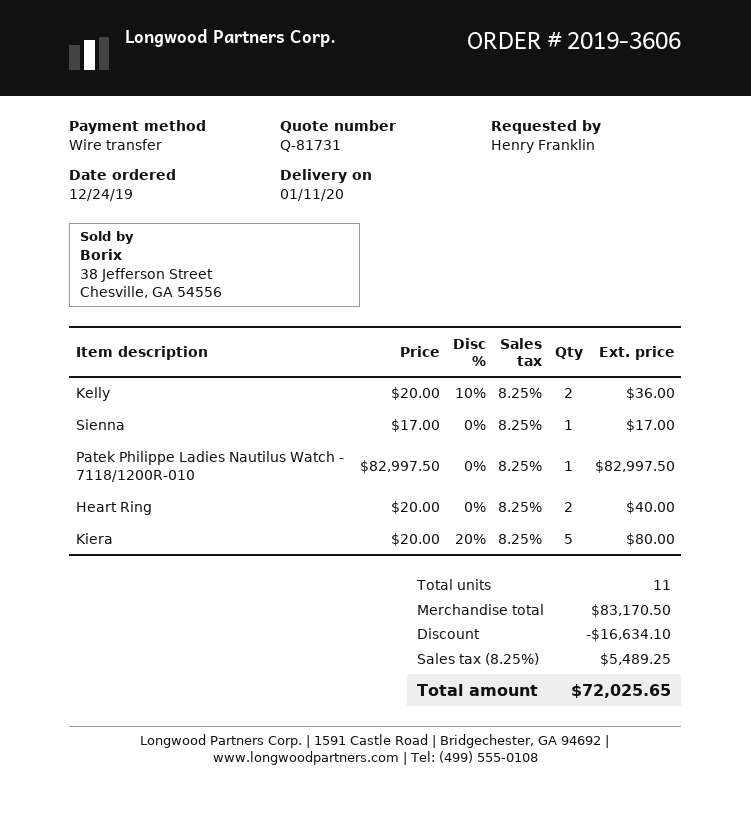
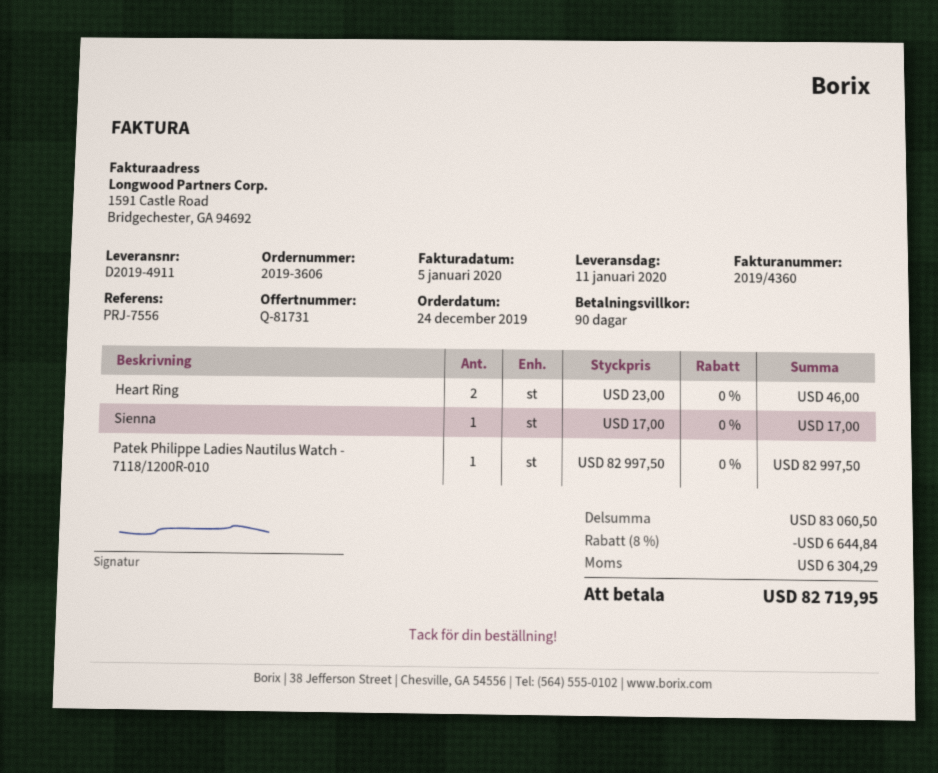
Kelly: 2 x 20.00 - 10% = 36.00 -> none
Heart Ring: 2 x 20.00 = 40.00 -> 2 x 23.00 = 46.00
Kiera: 5 x 20.00 - 20% = 80.00 -> none
subtotal: 83170.50 -> 83060.50
discount: 16634.10 -> 6644.84
tax: 5489.25 -> 6304.29
total: 72025.65 -> 82719.95

